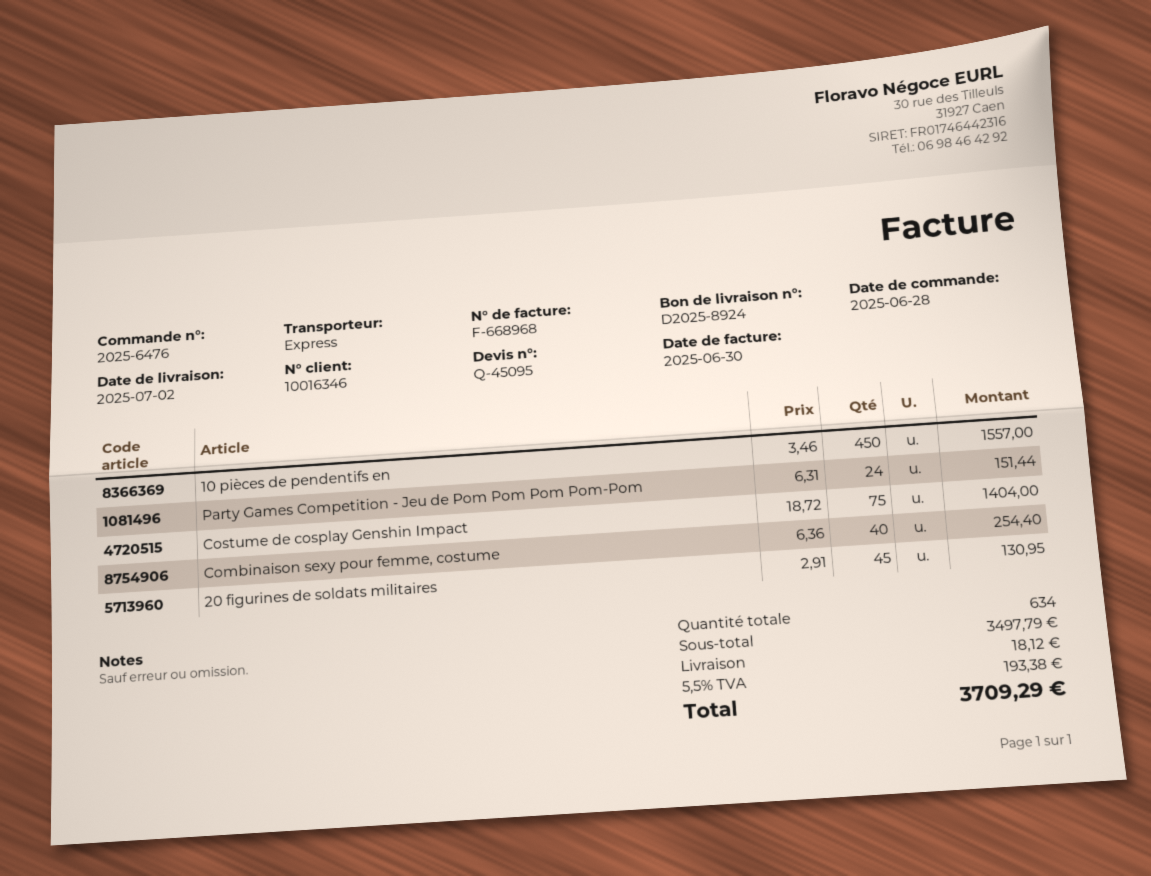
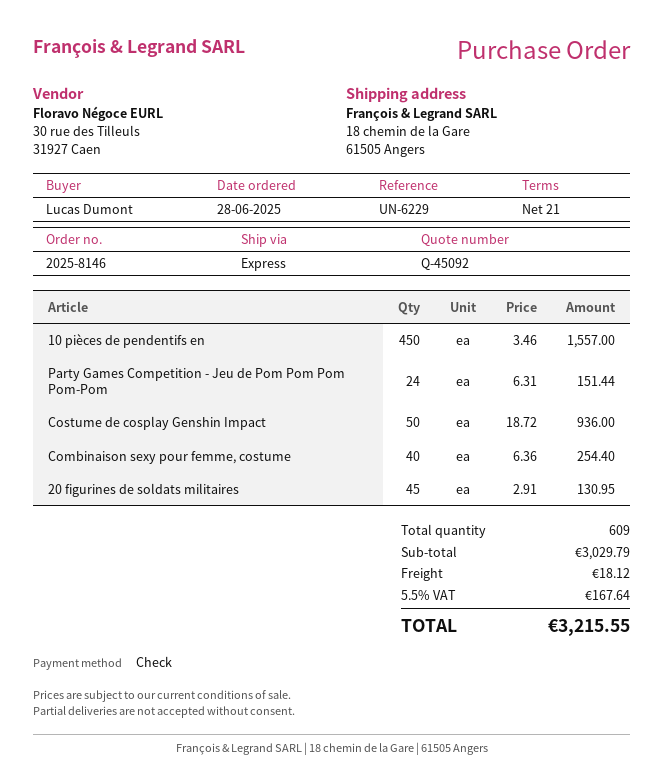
quote number: Q-45095 -> Q-45092
order number: 2025-6476 -> 2025-8146
Costume de cosplay Genshin Impact: 75 x 18.72 = 1404.00 -> 50 x 18.72 = 936.00
total quantity: 634 -> 609
subtotal: 3497.79 -> 3029.79
tax: 5.5% = 193.38 -> 5.5% = 167.64
total: 3709.29 -> 3215.55

